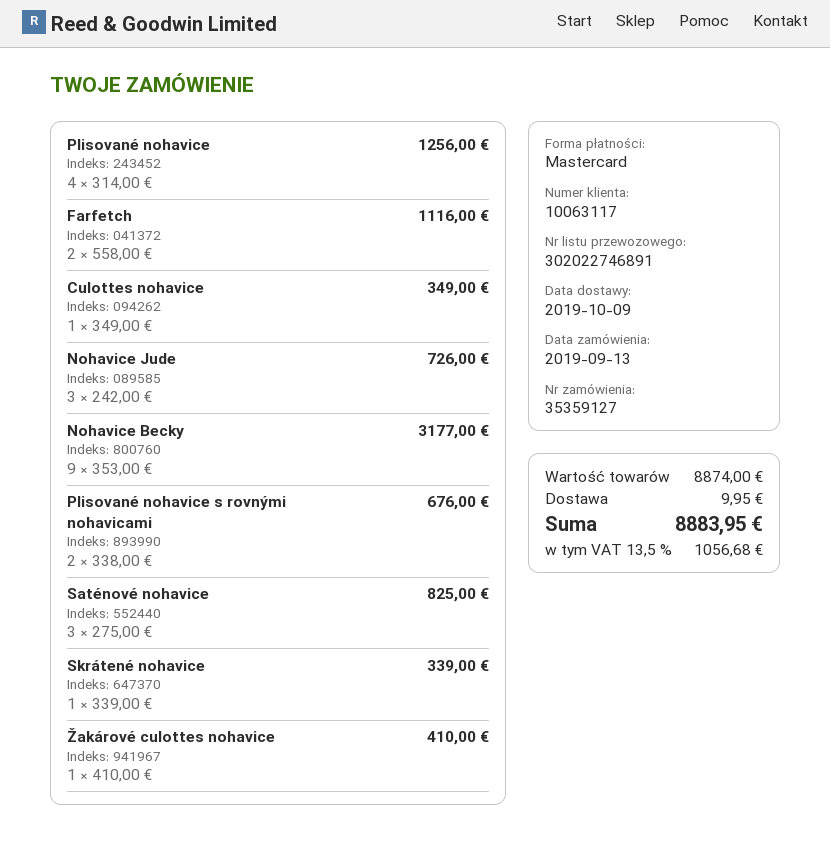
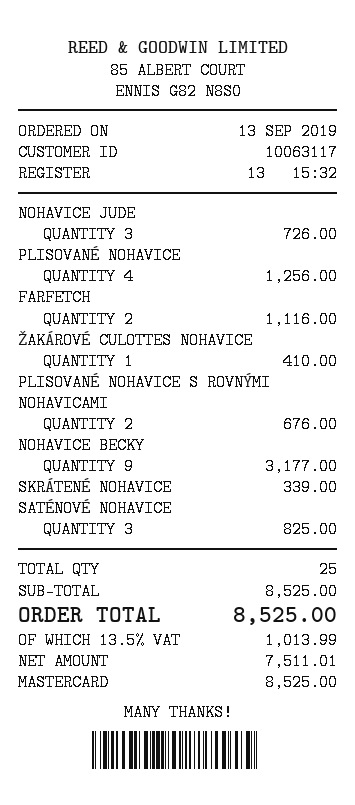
Culottes nohavice: 1 for 349.00 -> none
subtotal: 8874.00 -> 8525.00
shipping: 9.95 -> none
tax: 13.5% = 1056.68 -> 13.5% = 1013.99
total: 8883.95 -> 8525.00

